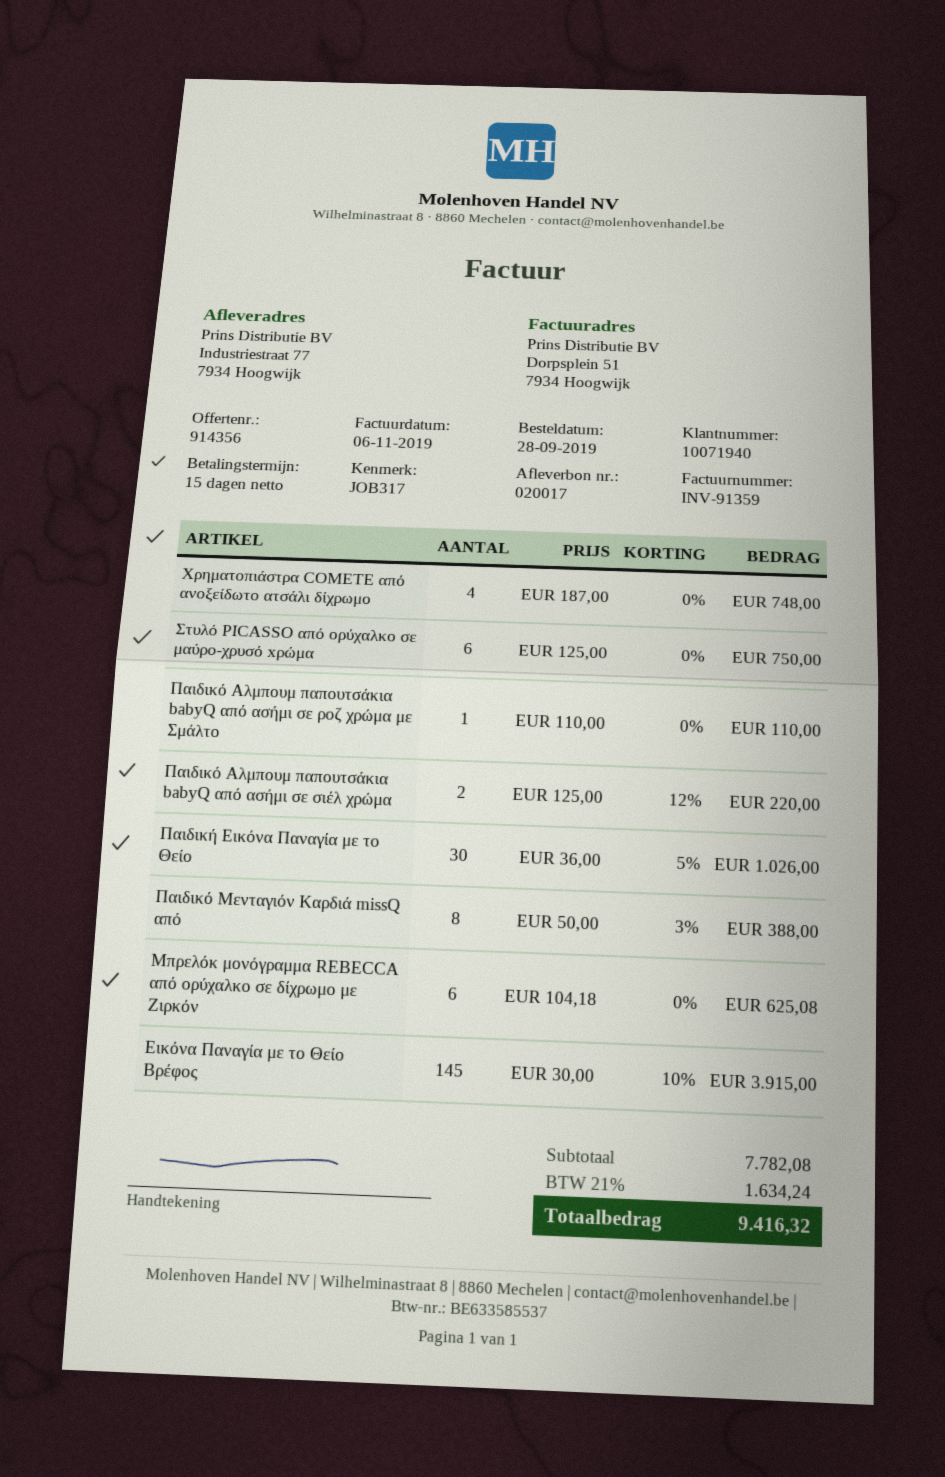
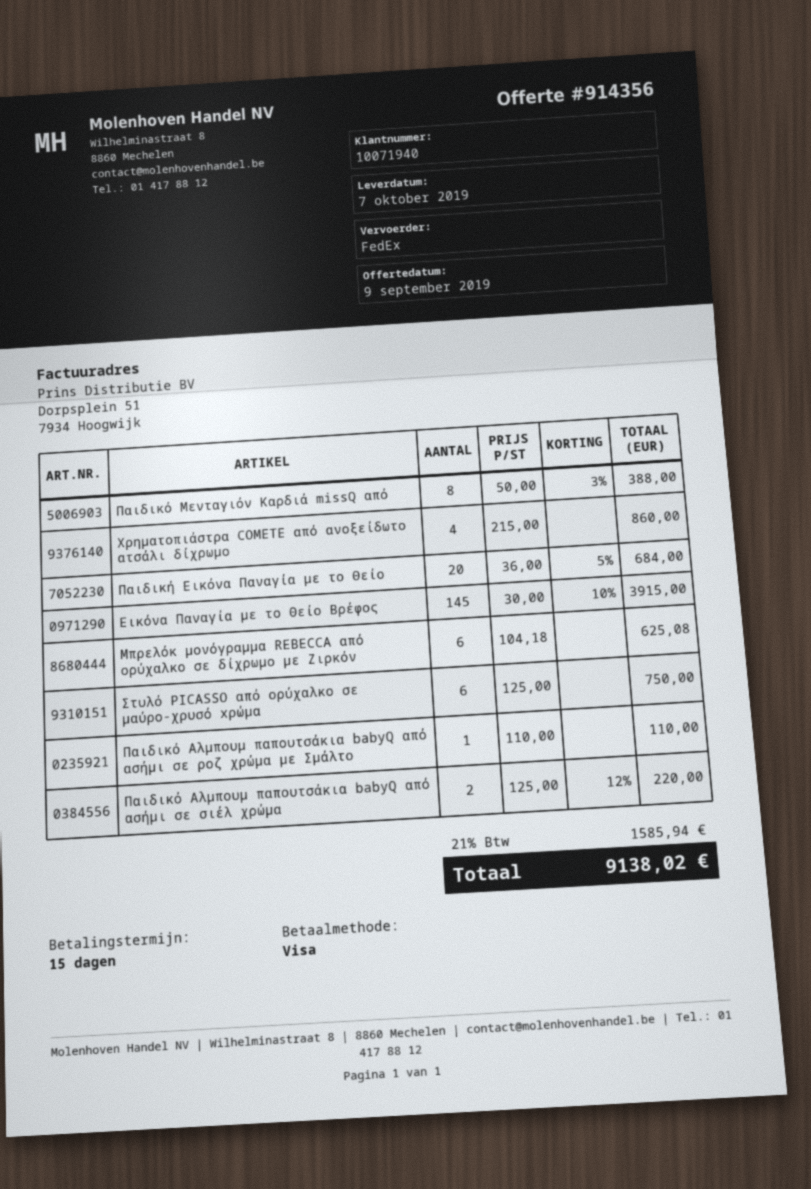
Χρηματοπιάστρα COMETE από ανοξείδωτο ατσάλι δίχρωμο: 4 x 187.00 = 748.00 -> 4 x 215.00 = 860.00
Παιδική Εικόνα Παναγία με το Θείο: 30 x 36.00 - 5% = 1026.00 -> 20 x 36.00 - 5% = 684.00
tax: 21% = 1634.24 -> 21% = 1585.94
total: 9416.32 -> 9138.02

